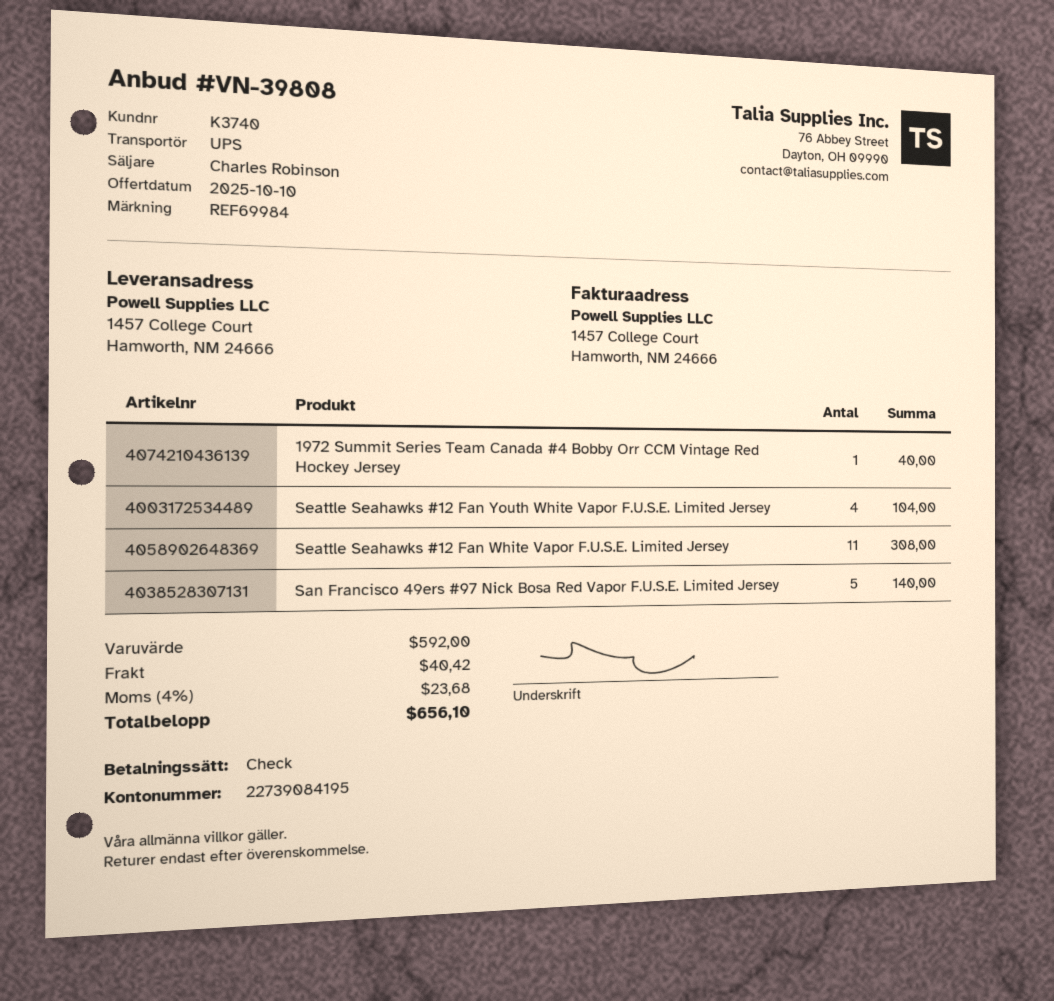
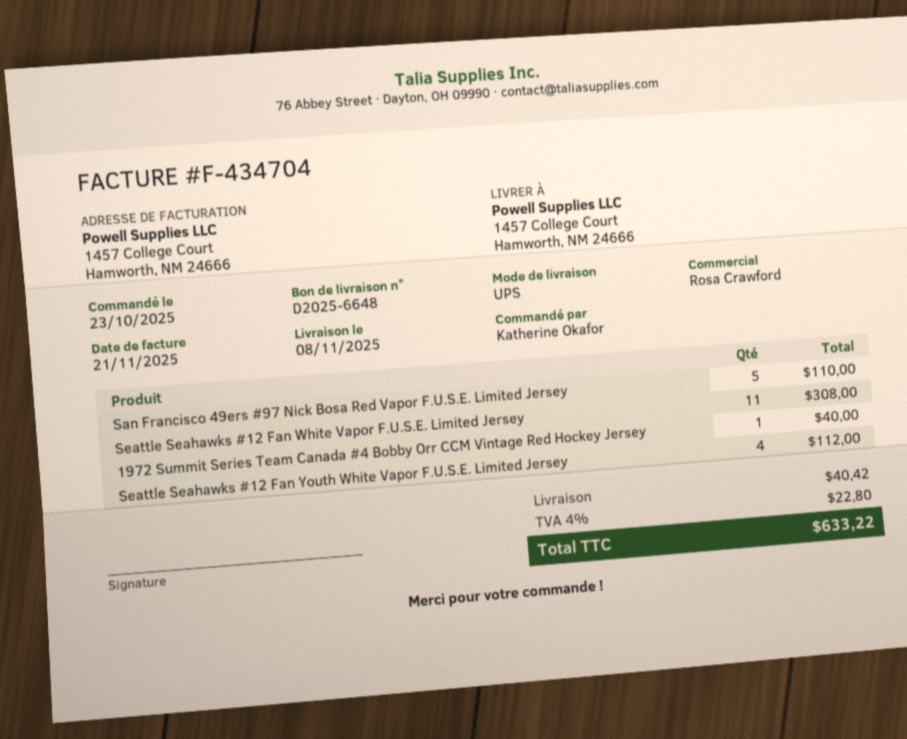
sales rep: Charles Robinson -> Rosa Crawford
Seattle Seahawks #12 Fan Youth White Vapor F.U.S.E. Limited Jersey: 4 for 104.00 -> 4 for 112.00
San Francisco 49ers #97 Nick Bosa Red Vapor F.U.S.E. Limited Jersey: 5 for 140.00 -> 5 for 110.00
tax: 4% = 23.68 -> 4% = 22.80
total: 656.10 -> 633.22

